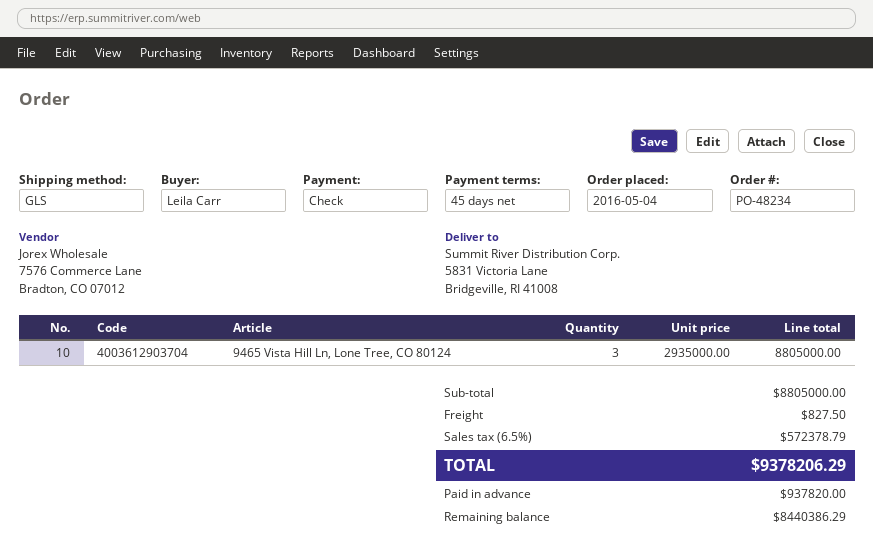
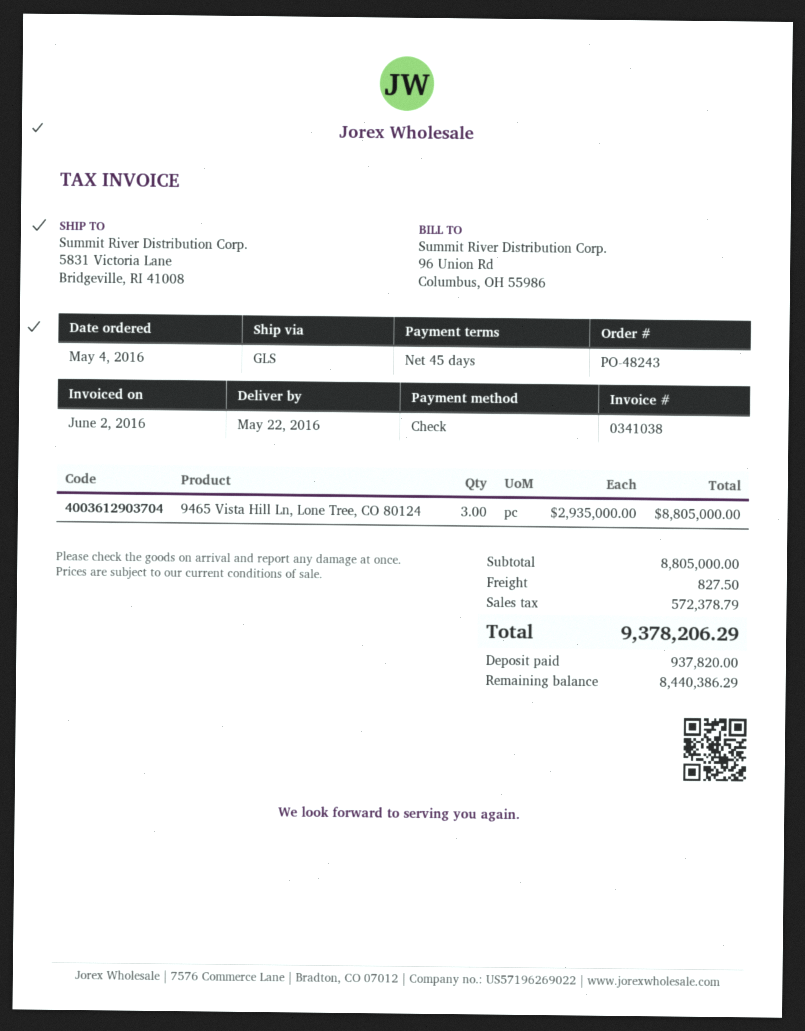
order number: PO-48234 -> PO-48243

